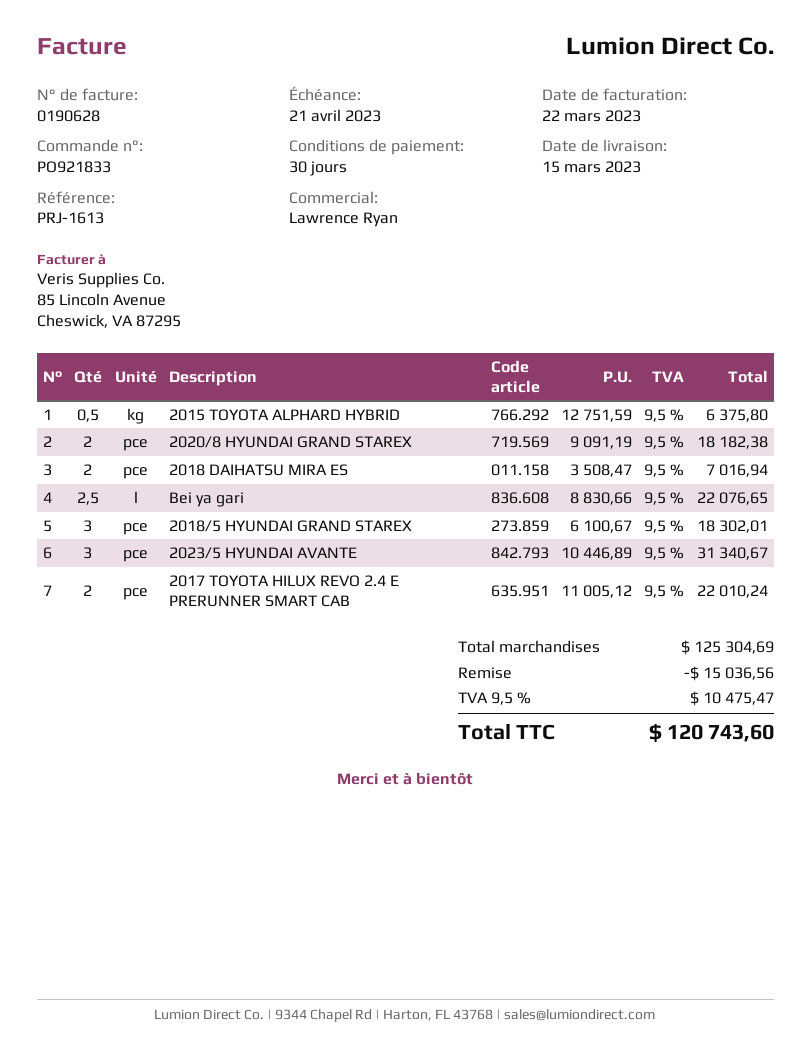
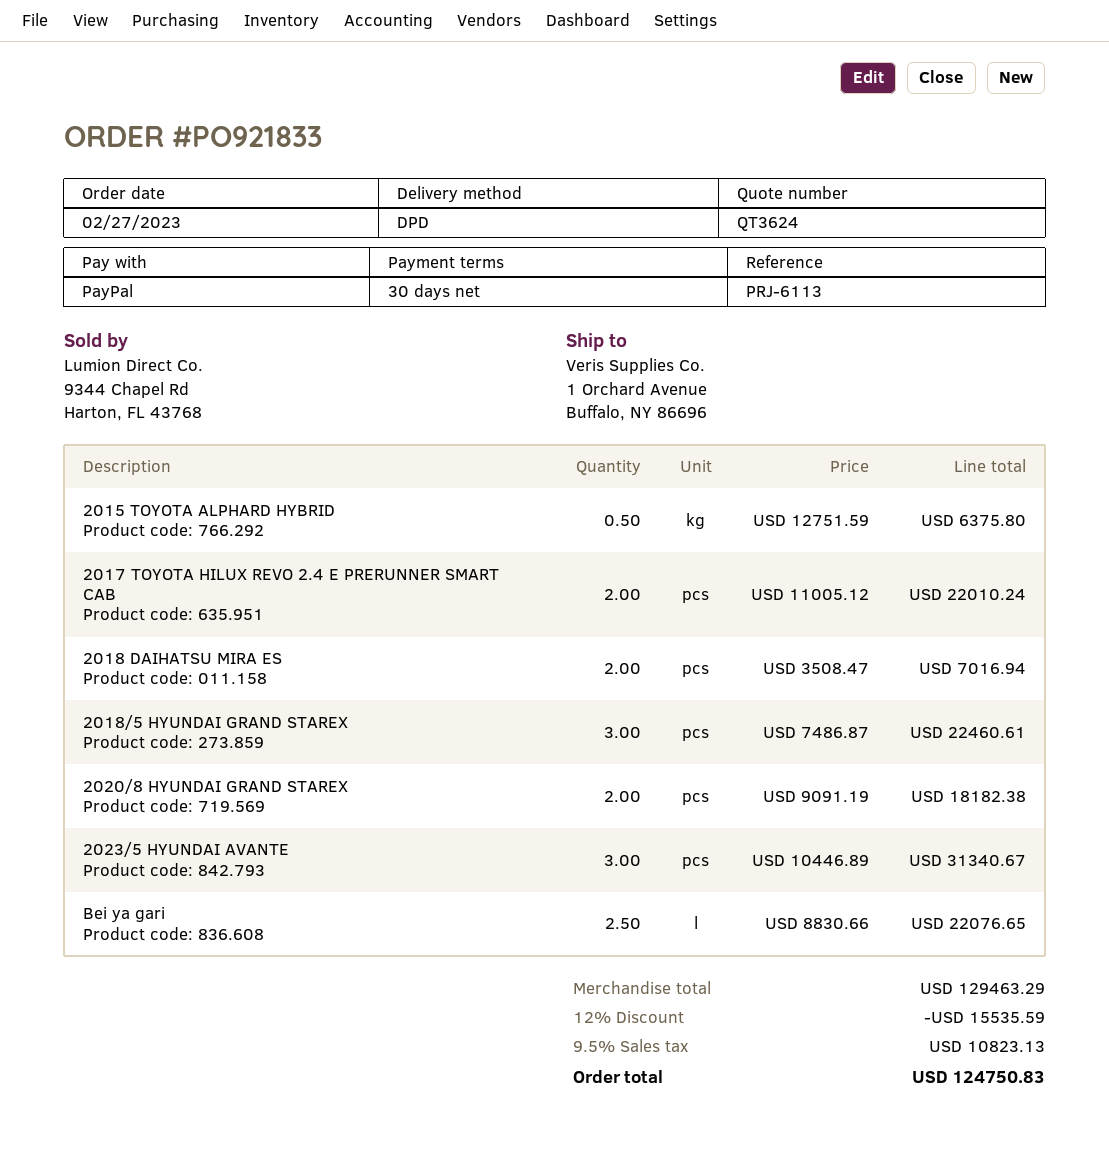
reference: PRJ-1613 -> PRJ-6113
2018/5 HYUNDAI GRAND STAREX: 3 x 6100.67 = 18302.01 -> 3 x 7486.87 = 22460.61
subtotal: 125304.69 -> 129463.29
discount: 15036.56 -> 15535.59
tax: 9.5% = 10475.47 -> 9.5% = 10823.13
total: 120743.60 -> 124750.83

